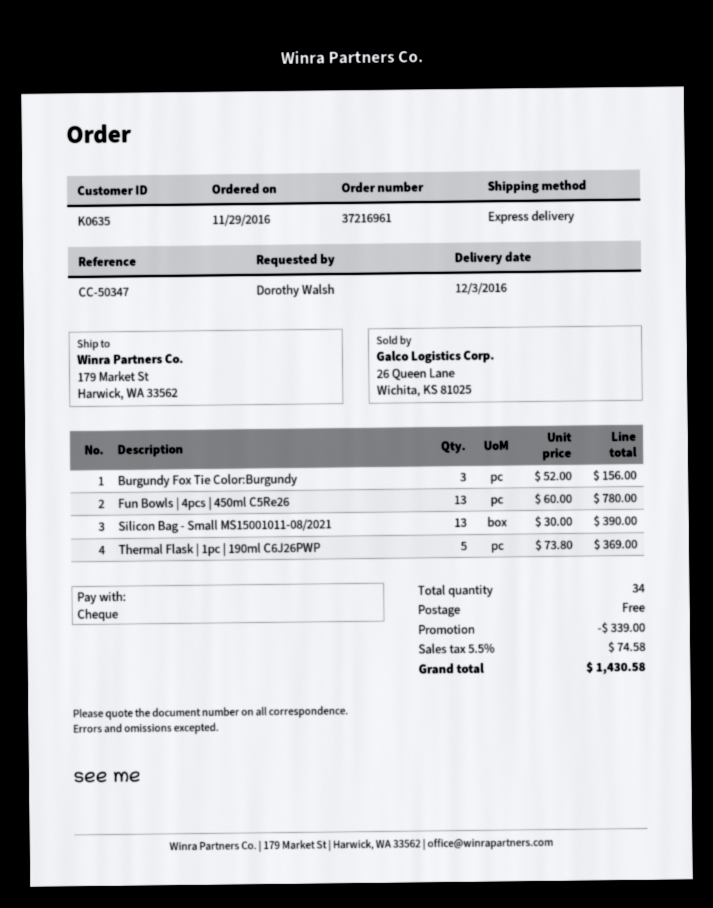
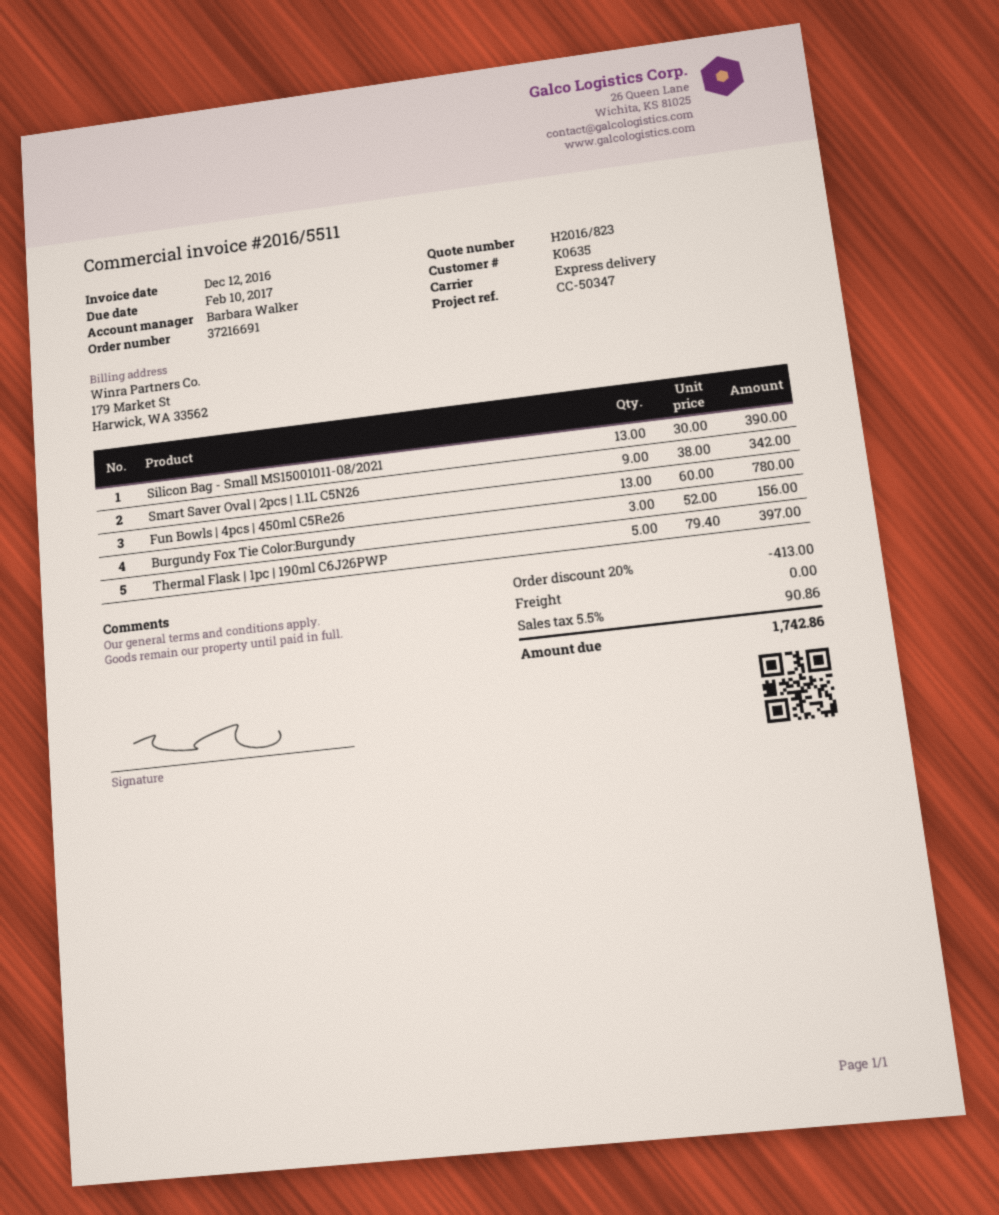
order number: 37216961 -> 37216691
Thermal Flask | 1pc | 190ml C6J26PWP: 5 x 73.80 = 369.00 -> 5 x 79.40 = 397.00
Smart Saver Oval | 2pcs | 1.1L C5N26: none -> 9 x 38.00 = 342.00
discount: 339.00 -> 413.00
tax: 5.5% = 74.58 -> 5.5% = 90.86
total: 1430.58 -> 1742.86

